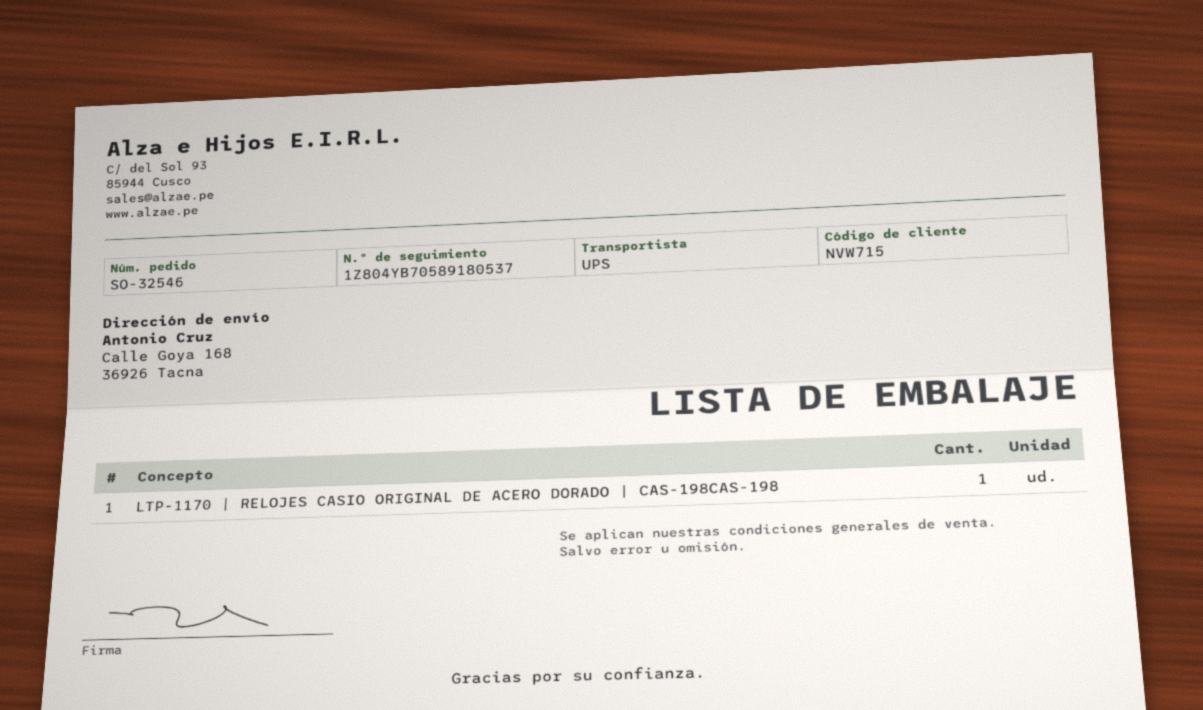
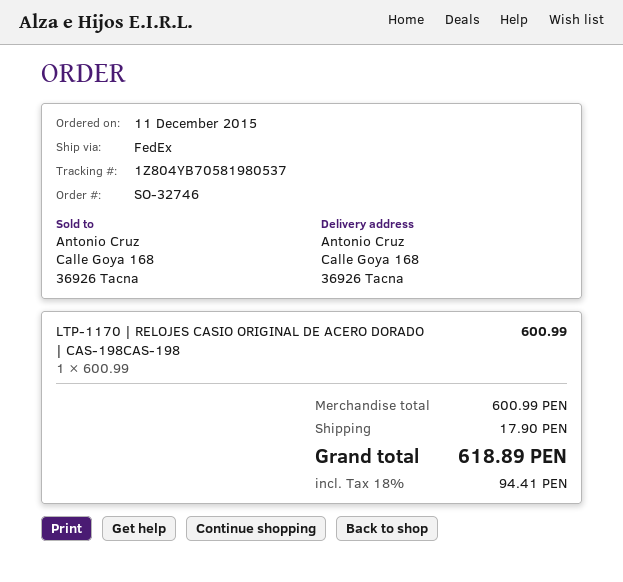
order number: SO-32546 -> SO-32746
shipping method: UPS -> FedEx
tracking number: 1Z804YB70589180537 -> 1Z804YB70581980537

